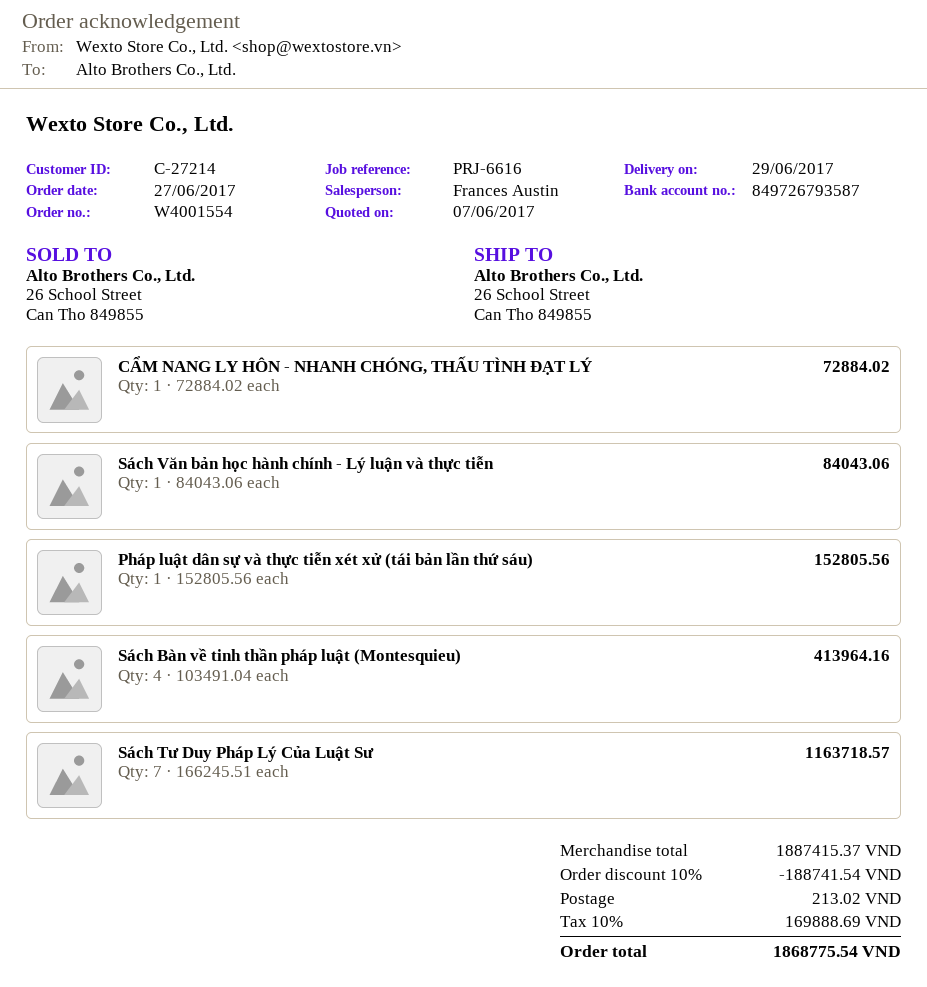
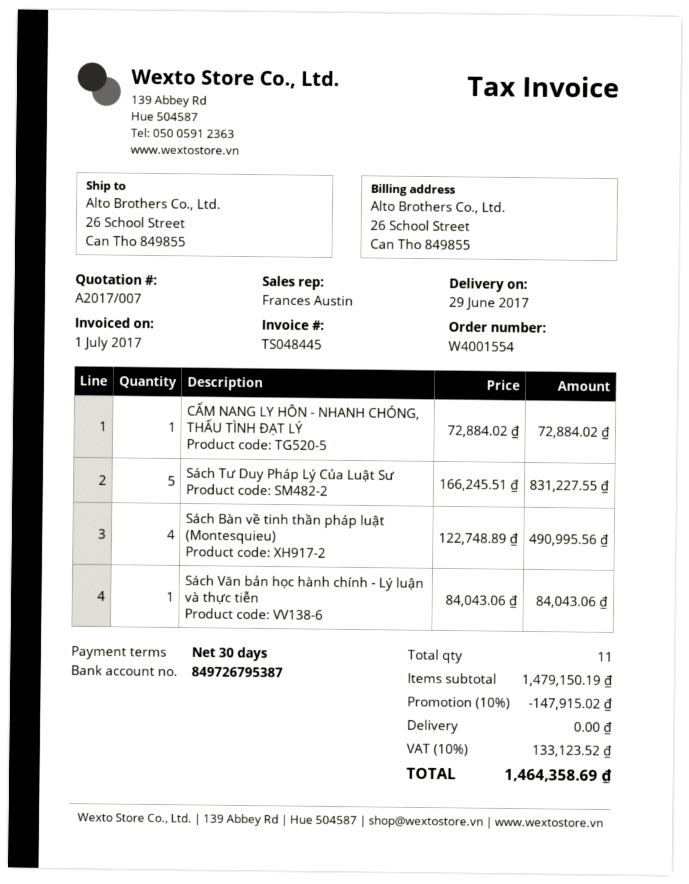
bank account: 849726793587 -> 849726795387
Pháp luật dân sự và thực tiễn xét xử (tái bản lần thứ sáu): 1 x 152805.56 = 152805.56 -> none
Sách Bàn về tinh thần pháp luật (Montesquieu): 4 x 103491.04 = 413964.16 -> 4 x 122748.89 = 490995.56
Sách Tư Duy Pháp Lý Của Luật Sư: 7 x 166245.51 = 1163718.57 -> 5 x 166245.51 = 831227.55
subtotal: 1887415.37 -> 1479150.19
discount: 10% = 188741.54 -> 10% = 147915.02
shipping: 213.02 -> 0.00
tax: 10% = 169888.69 -> 10% = 133123.52
total: 1868775.54 -> 1464358.69

